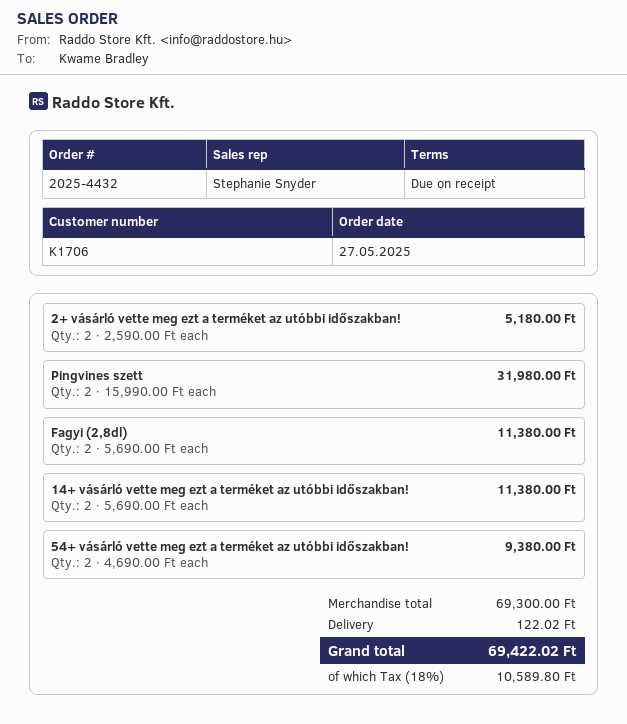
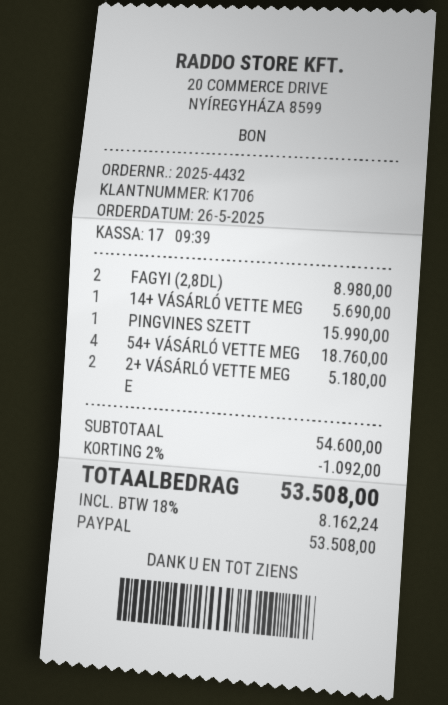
order date: 2025-05-27 -> 2025-05-26
Pingvines szett: 2 for 31980.00 -> 1 for 15990.00
Fagyi (2,8dl): 2 for 11380.00 -> 2 for 8980.00
14+ vásárló vette meg ezt a terméket az utóbbi időszakban!: 2 for 11380.00 -> 1 for 5690.00
54+ vásárló vette meg ezt a terméket az utóbbi időszakban!: 2 for 9380.00 -> 4 for 18760.00
subtotal: 69300.00 -> 54600.00
discount: none -> 2% = 1092.00
shipping: 122.02 -> none
tax: 18% = 10589.80 -> 18% = 8162.24
total: 69422.02 -> 53508.00

